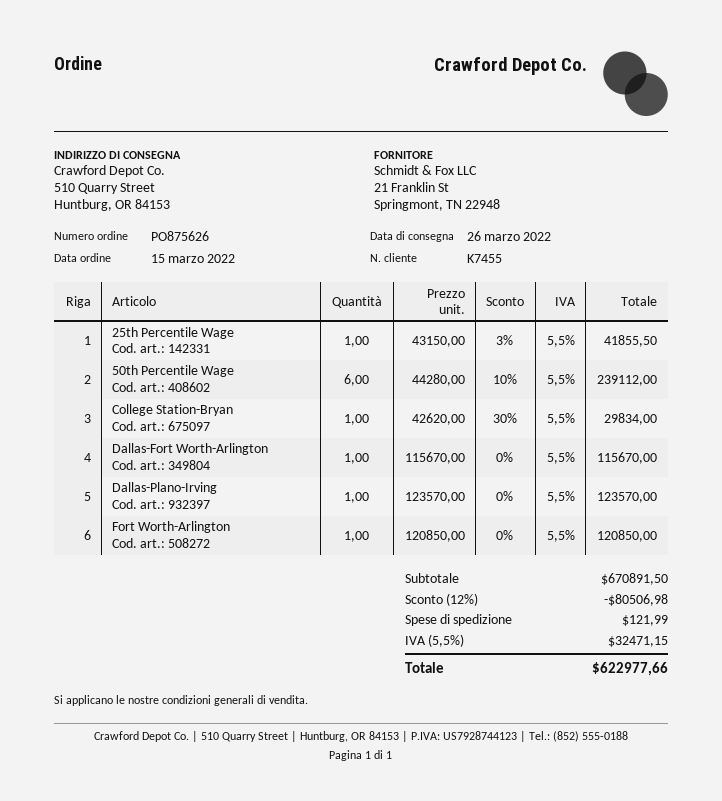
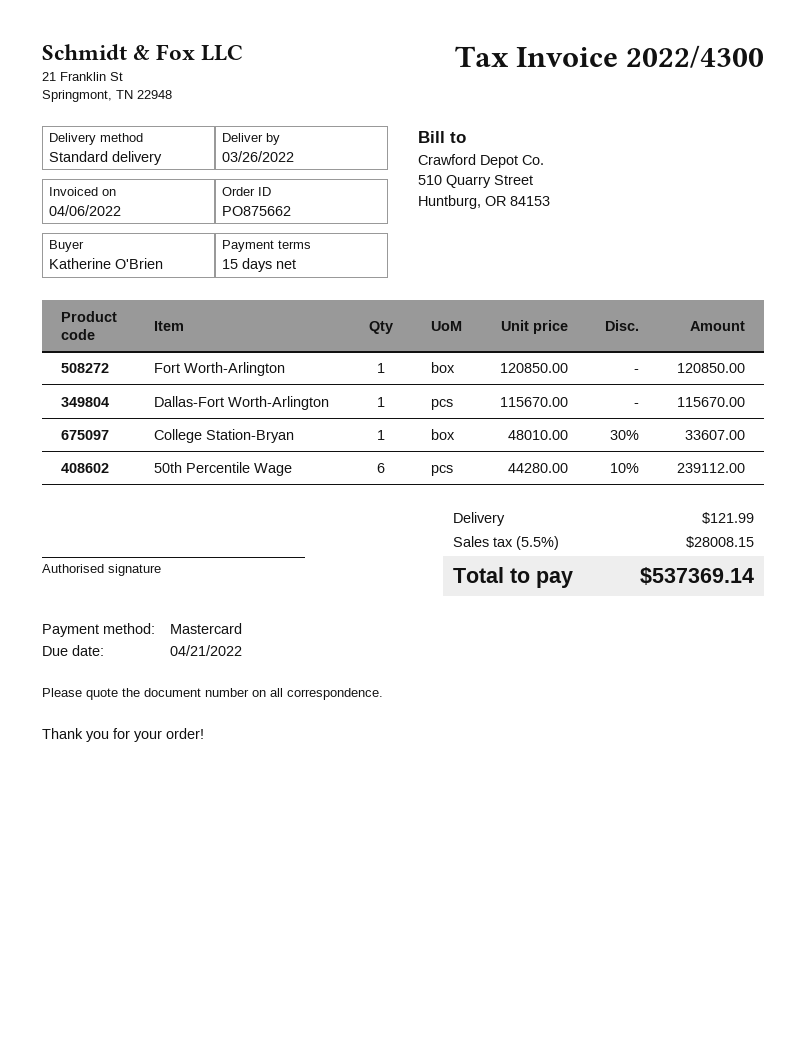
order number: PO875626 -> PO875662
25th Percentile Wage: 1 x 43150.00 - 3% = 41855.50 -> none
College Station-Bryan: 1 x 42620.00 - 30% = 29834.00 -> 1 x 48010.00 - 30% = 33607.00
Dallas-Plano-Irving: 1 x 123570.00 = 123570.00 -> none
discount: 12% = 80506.98 -> none
tax: 5.5% = 32471.15 -> 5.5% = 28008.15
total: 622977.66 -> 537369.14

